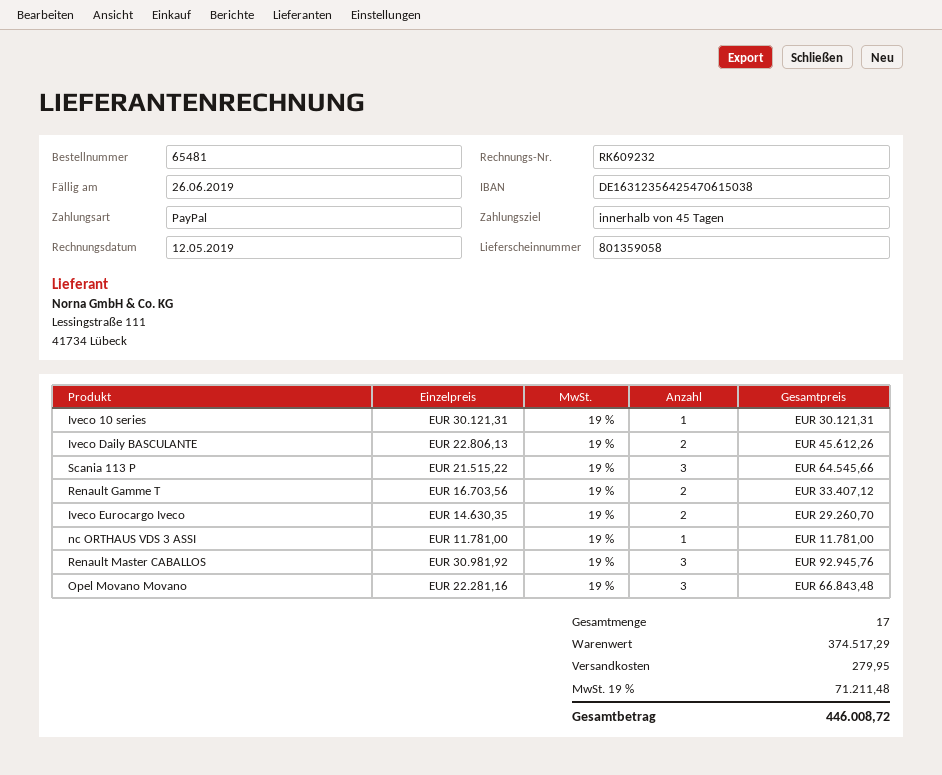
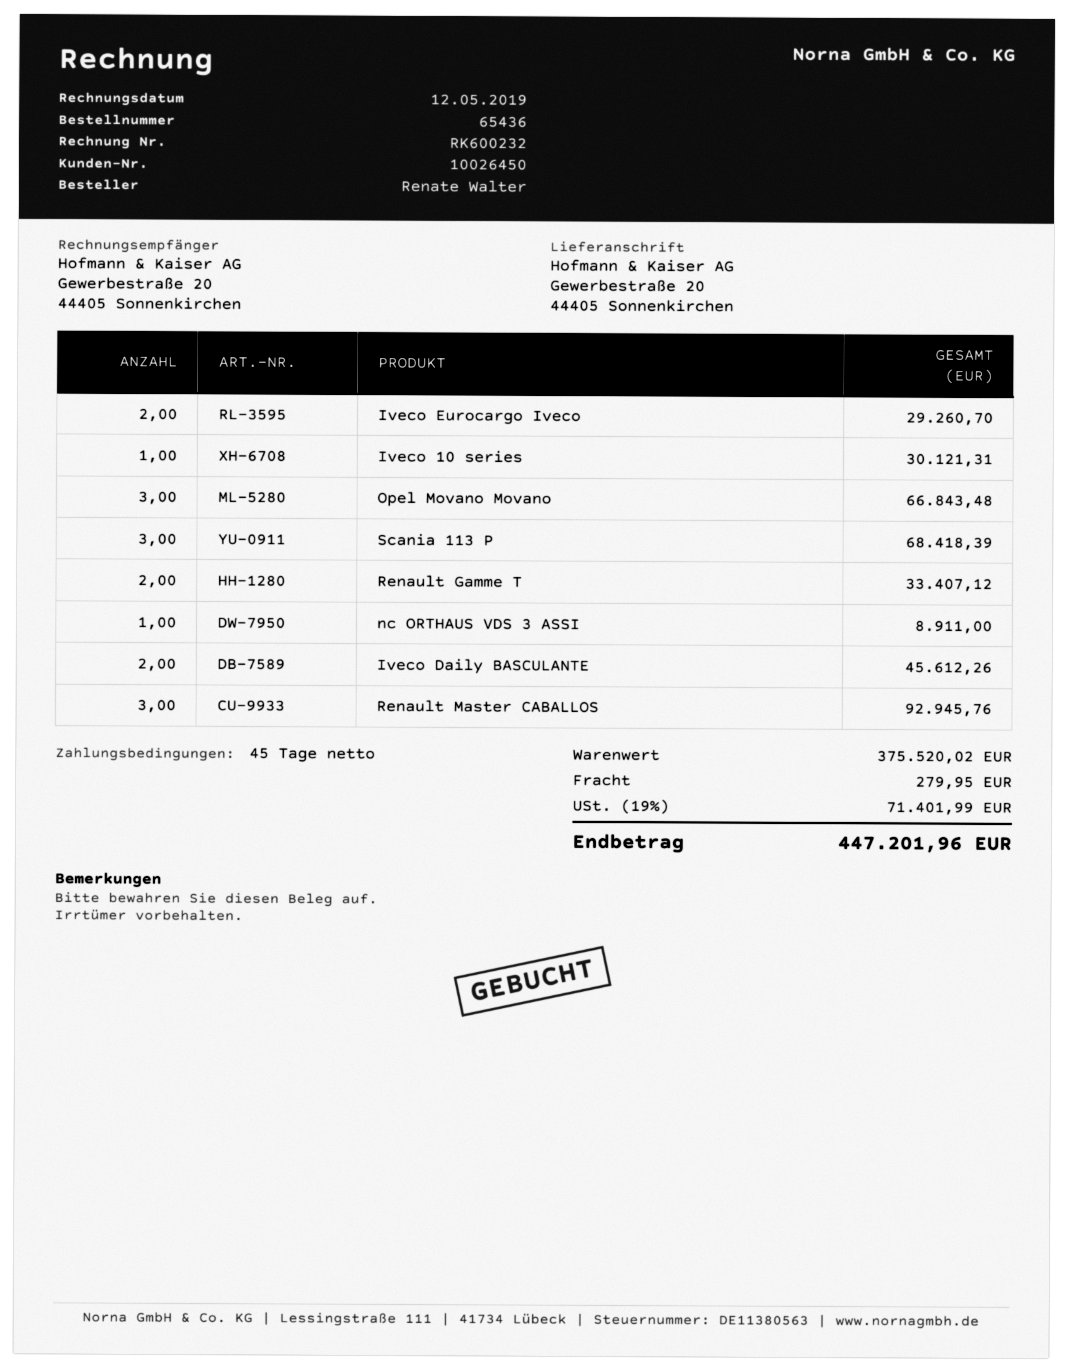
order number: 65481 -> 65436
invoice number: RK609232 -> RK600232
Scania 113 P: 3 for 64545.66 -> 3 for 68418.39
nc ORTHAUS VDS 3 ASSI: 1 for 11781.00 -> 1 for 8911.00
subtotal: 374517.29 -> 375520.02
tax: 19% = 71211.48 -> 19% = 71401.99
total: 446008.72 -> 447201.96

